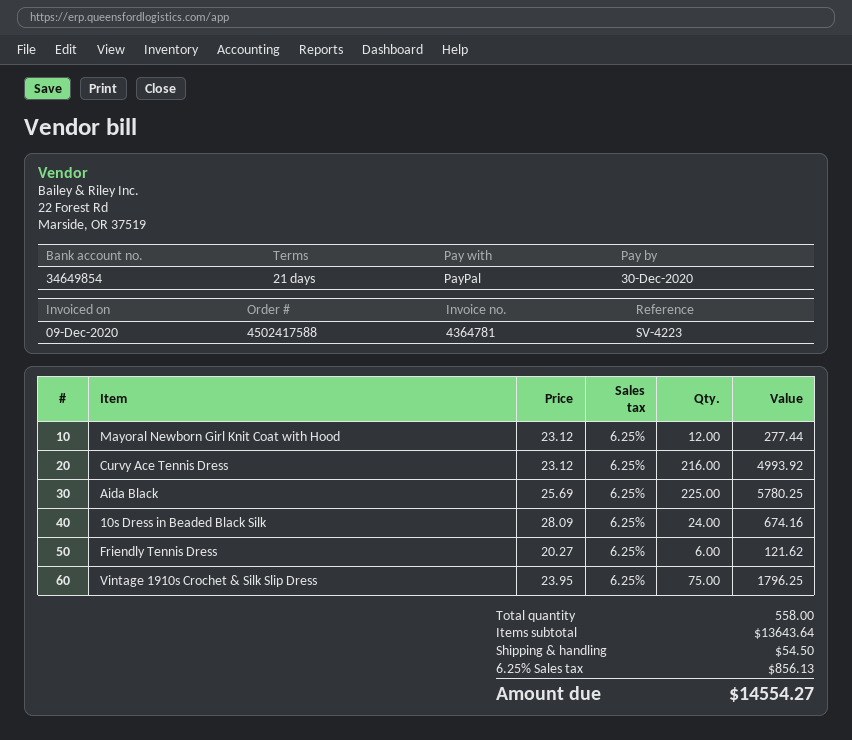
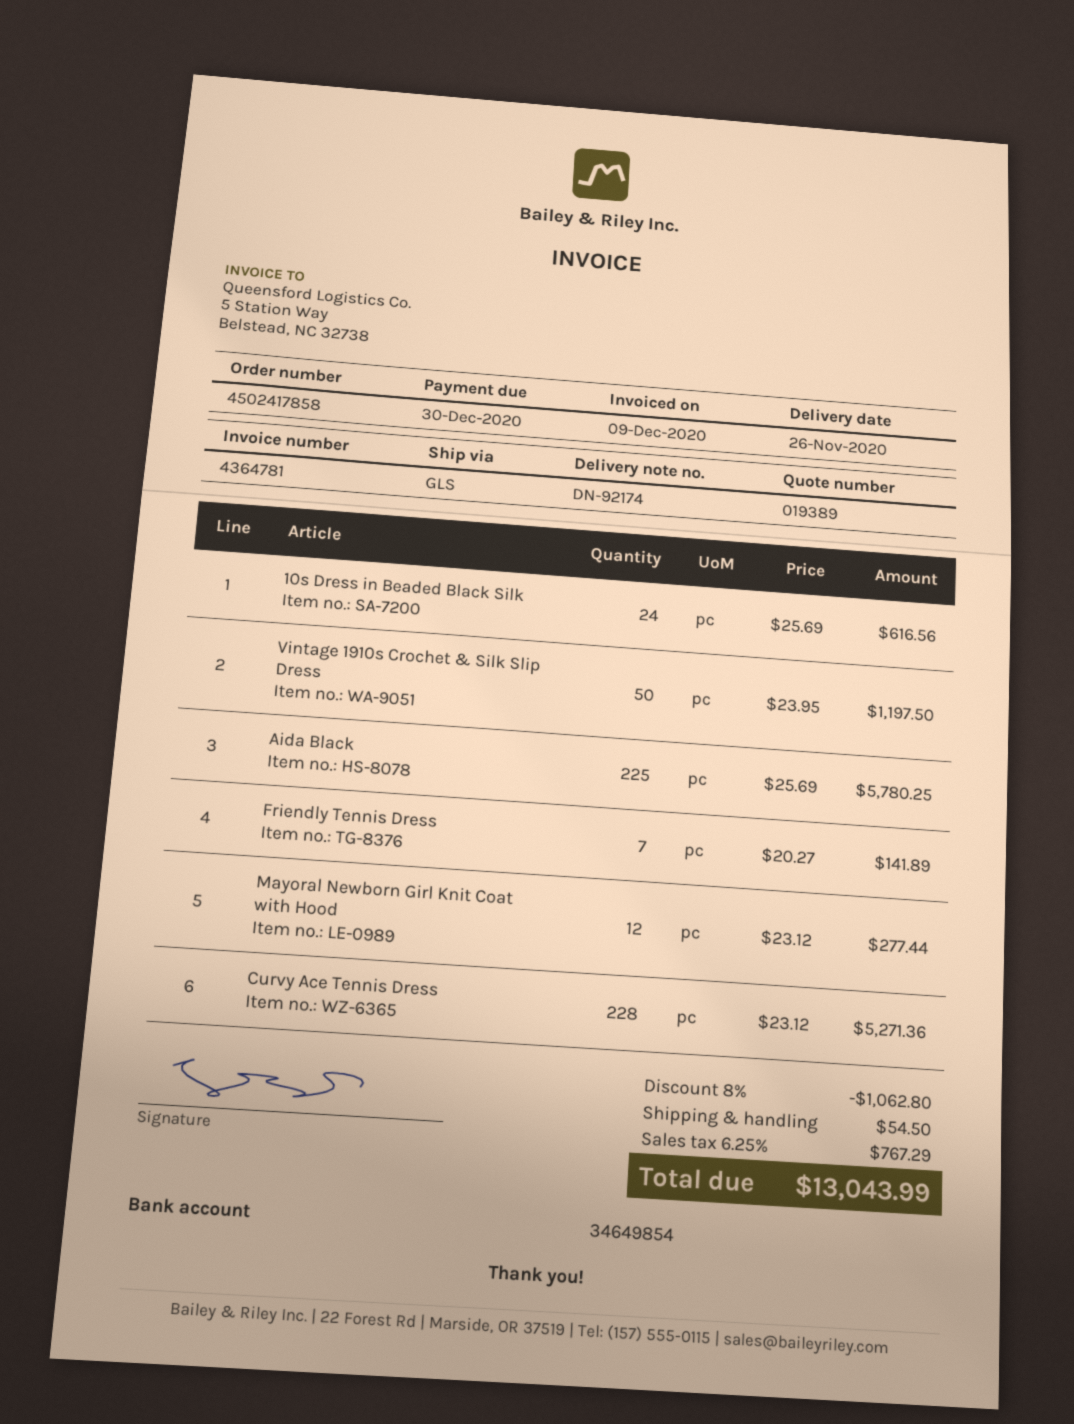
order number: 4502417588 -> 4502417858
Curvy Ace Tennis Dress: 216 x 23.12 = 4993.92 -> 228 x 23.12 = 5271.36
10s Dress in Beaded Black Silk: 24 x 28.09 = 674.16 -> 24 x 25.69 = 616.56
Friendly Tennis Dress: 6 x 20.27 = 121.62 -> 7 x 20.27 = 141.89
Vintage 1910s Crochet & Silk Slip Dress: 75 x 23.95 = 1796.25 -> 50 x 23.95 = 1197.50
discount: none -> 8% = 1062.80
tax: 6.25% = 856.13 -> 6.25% = 767.29
total: 14554.27 -> 13043.99

